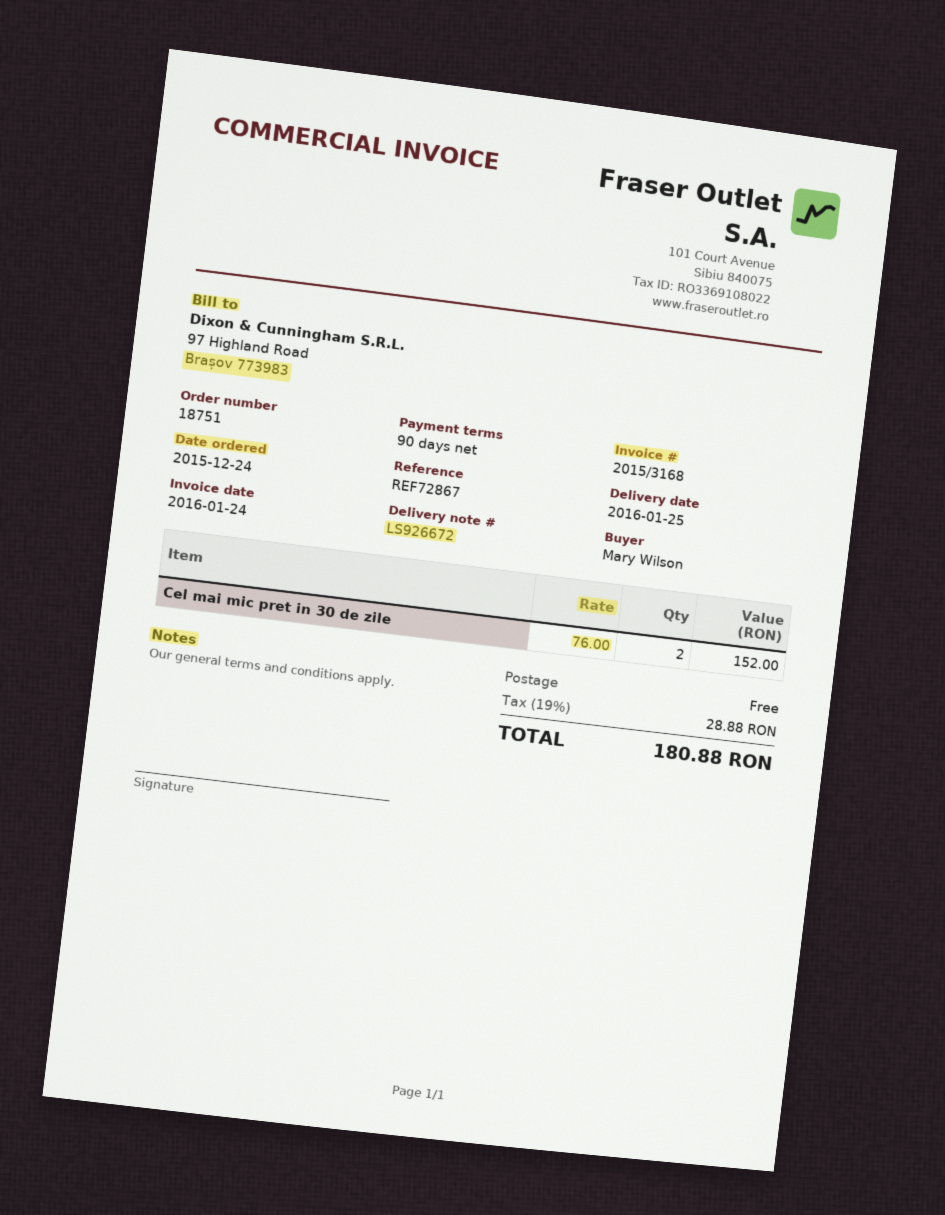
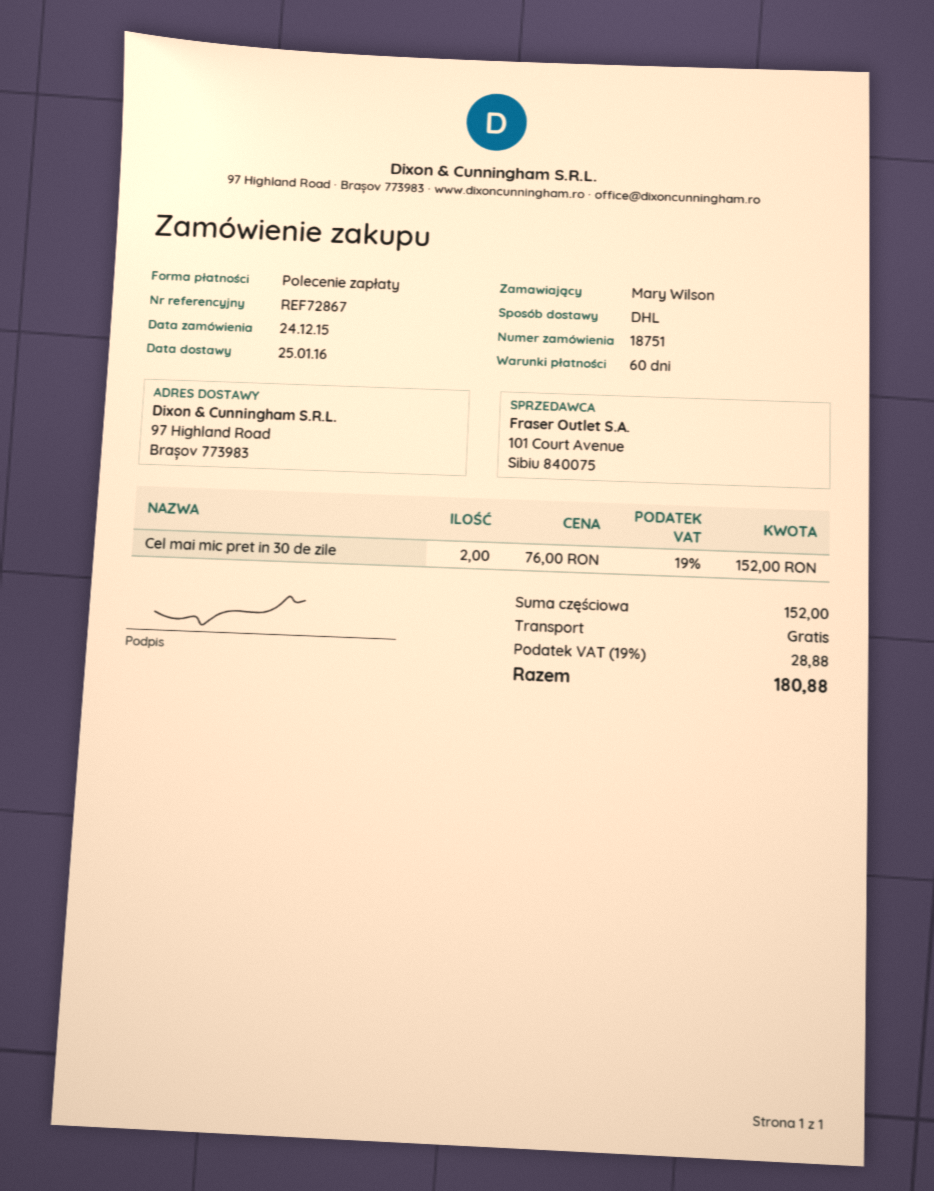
payment terms: 90 days -> 60 days

